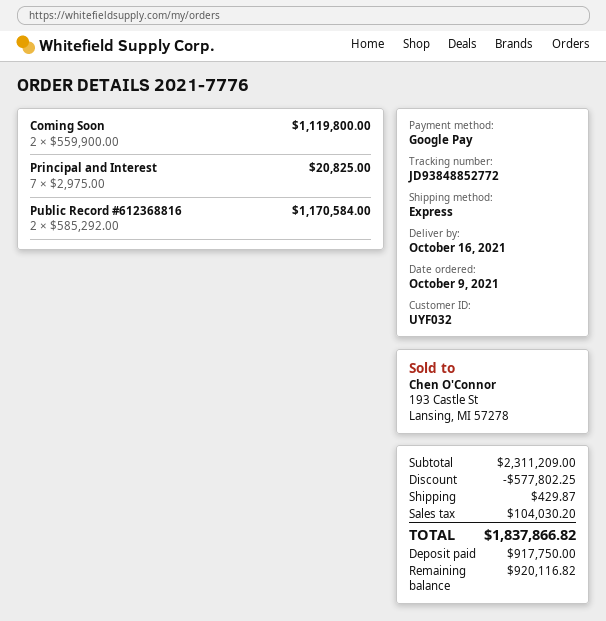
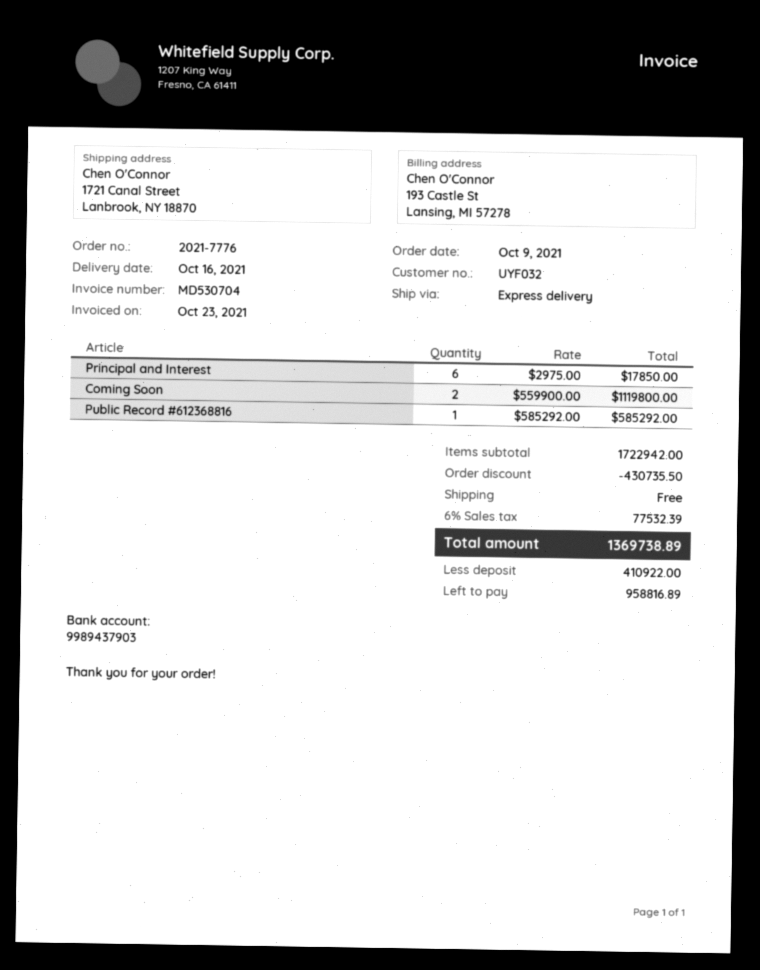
Principal and Interest: 7 x 2975.00 = 20825.00 -> 6 x 2975.00 = 17850.00
Public Record #612368816: 2 x 585292.00 = 1170584.00 -> 1 x 585292.00 = 585292.00
subtotal: 2311209.00 -> 1722942.00
discount: 577802.25 -> 430735.50
shipping: 429.87 -> 0.00
tax: 104030.20 -> 77532.39
total: 1837866.82 -> 1369738.89
deposit: 917750.00 -> 410922.00
balance: 920116.82 -> 958816.89

